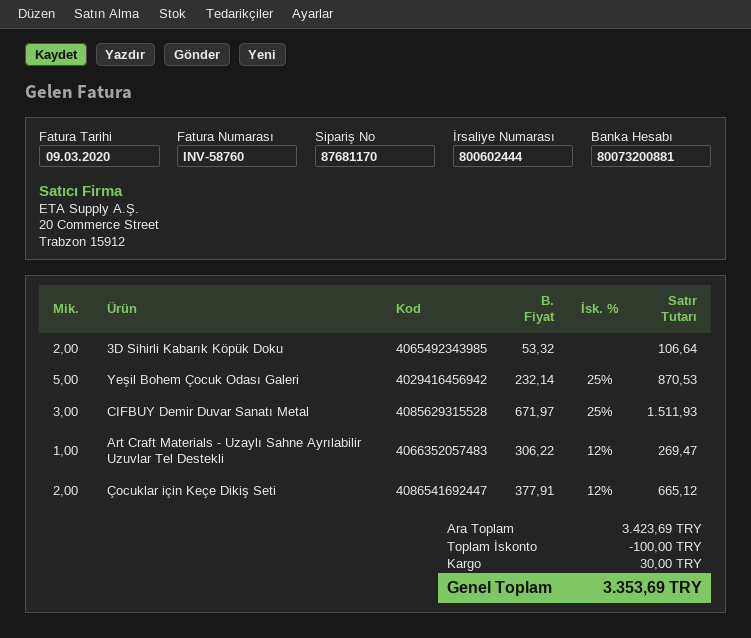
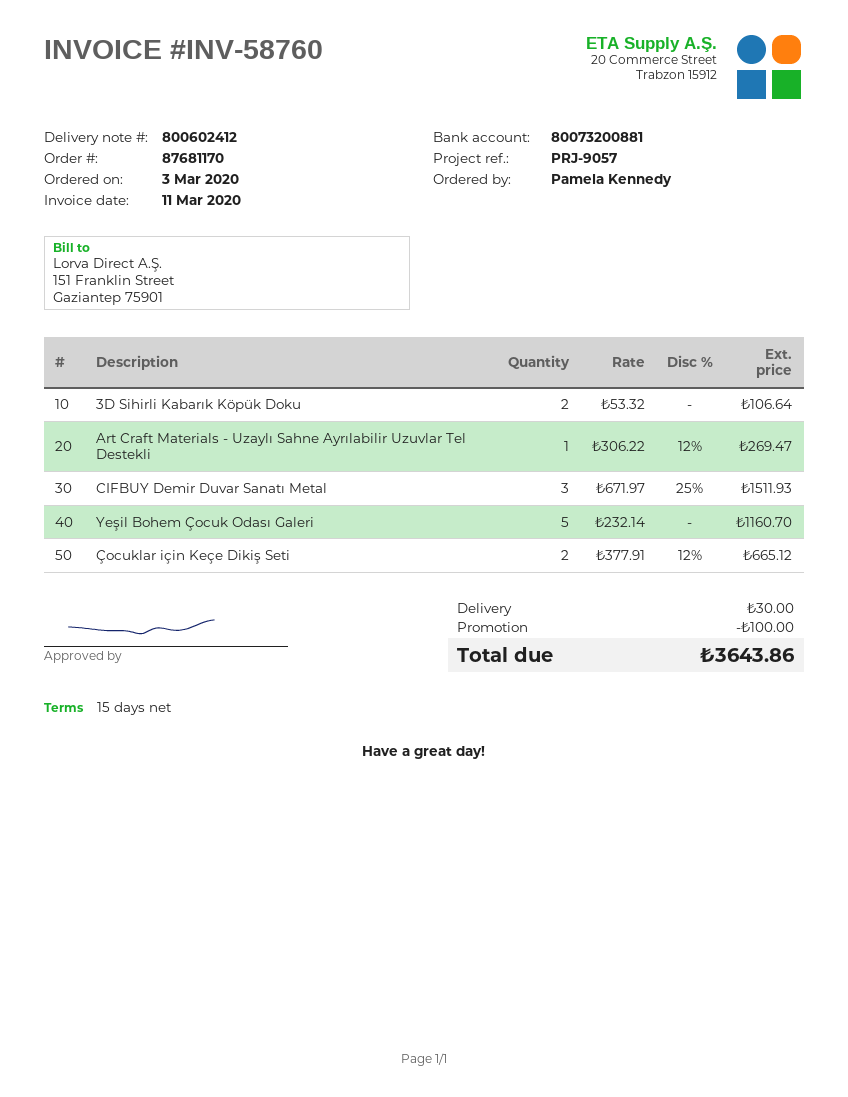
delivery note number: 800602444 -> 800602412
invoice date: 2020-03-09 -> 2020-03-11
Yeşil Bohem Çocuk Odası Galeri: 5 x 232.14 - 25% = 870.53 -> 5 x 232.14 = 1160.70
total: 3353.69 -> 3643.86

